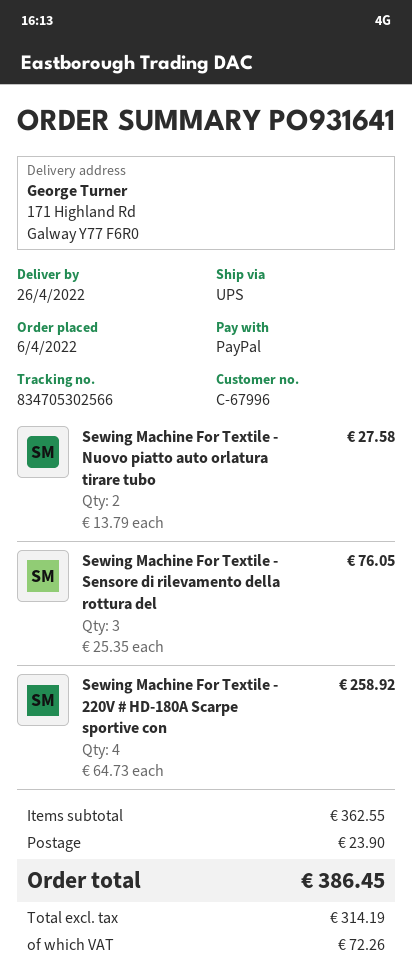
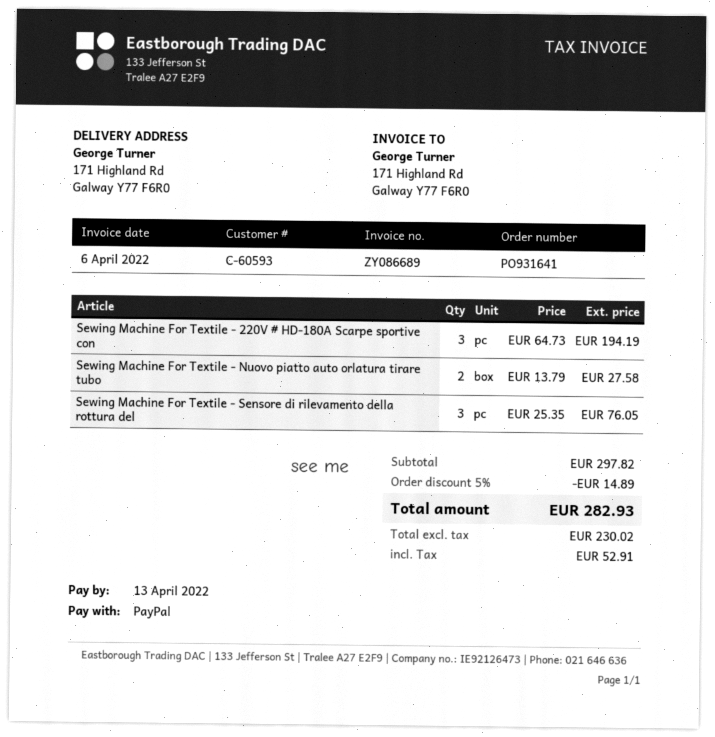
customer number: C-67996 -> C-60593
Sewing Machine For Textile - 220V # HD-180A Scarpe sportive con: 4 x 64.73 = 258.92 -> 3 x 64.73 = 194.19
subtotal: 362.55 -> 297.82
discount: none -> 5% = 14.89
shipping: 23.90 -> none
net: 314.19 -> 230.02
tax: 72.26 -> 52.91
total: 386.45 -> 282.93

